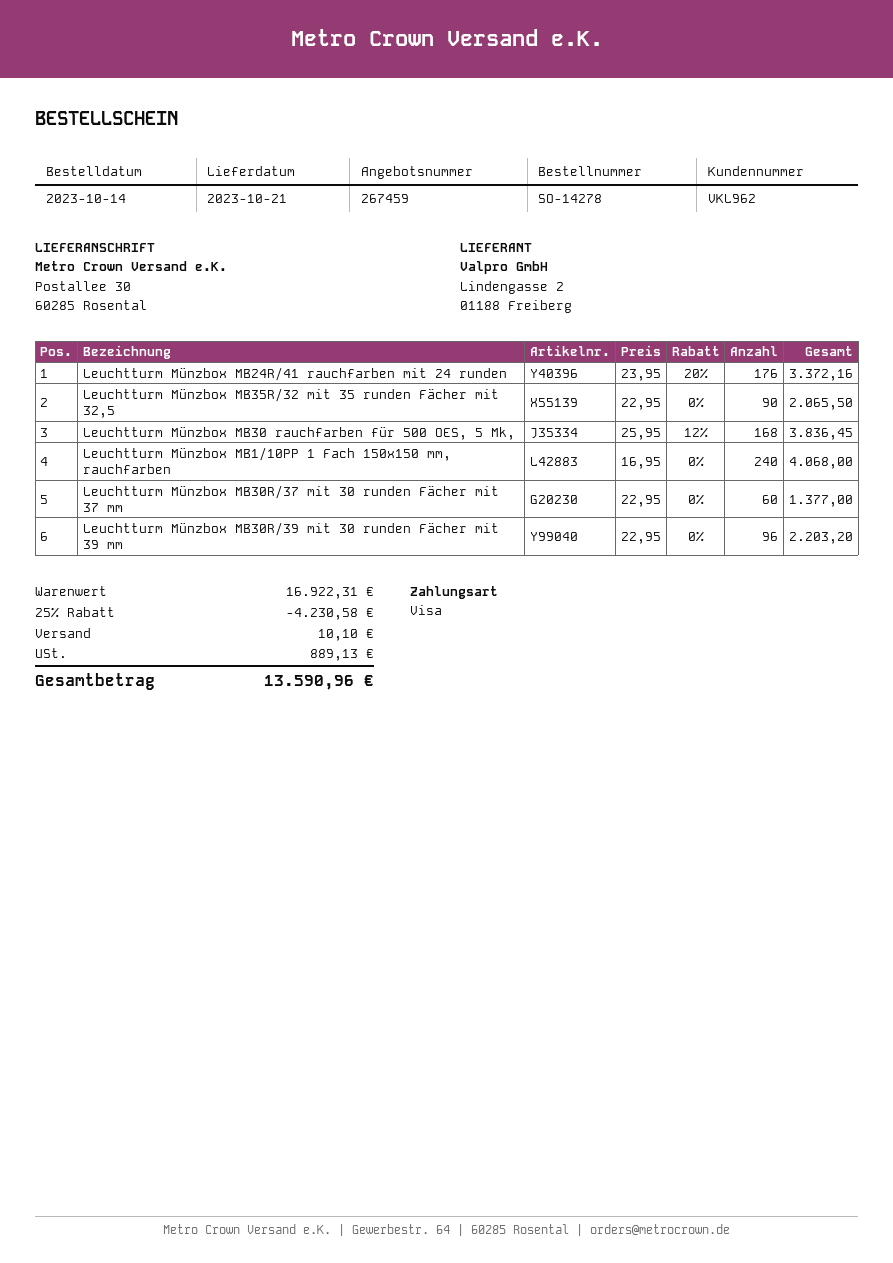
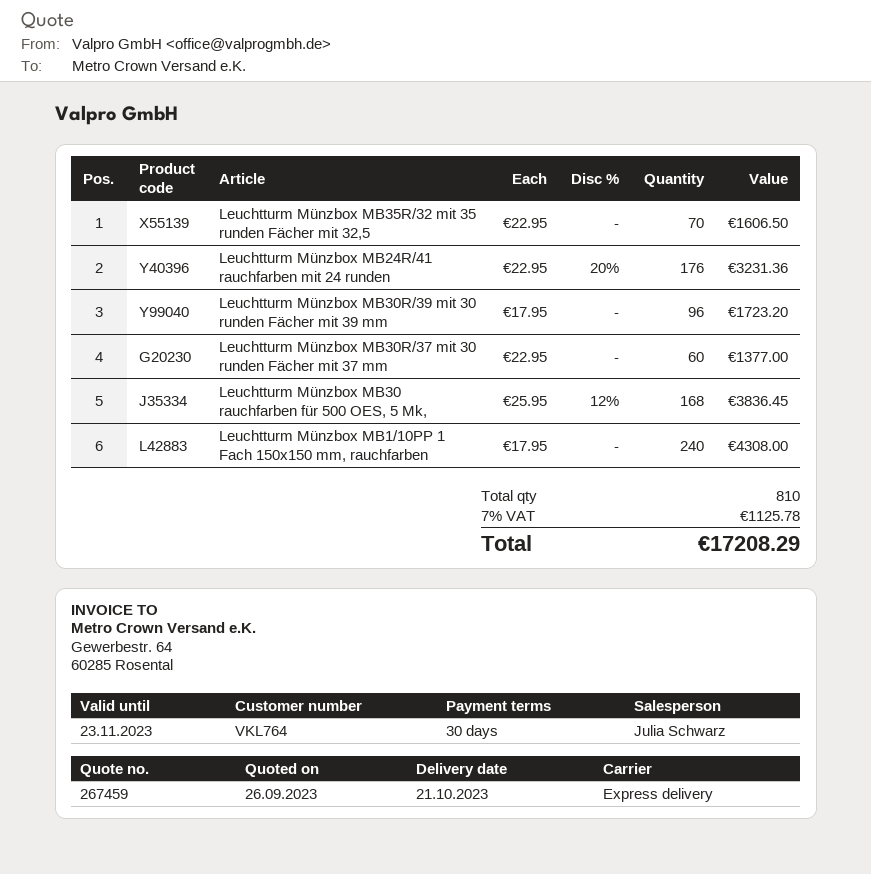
customer number: VKL962 -> VKL764
Leuchtturm Münzbox MB24R/41 rauchfarben mit 24 runden: 176 x 23.95 - 20% = 3372.16 -> 176 x 22.95 - 20% = 3231.36
Leuchtturm Münzbox MB35R/32 mit 35 runden Fächer mit 32,5: 90 x 22.95 = 2065.50 -> 70 x 22.95 = 1606.50
Leuchtturm Münzbox MB1/10PP 1 Fach 150x150 mm, rauchfarben: 240 x 16.95 = 4068.00 -> 240 x 17.95 = 4308.00
Leuchtturm Münzbox MB30R/39 mit 30 runden Fächer mit 39 mm: 96 x 22.95 = 2203.20 -> 96 x 17.95 = 1723.20
discount: 25% = 4230.58 -> none
shipping: 10.10 -> none
tax: 889.13 -> 1125.78
total: 13590.96 -> 17208.29

